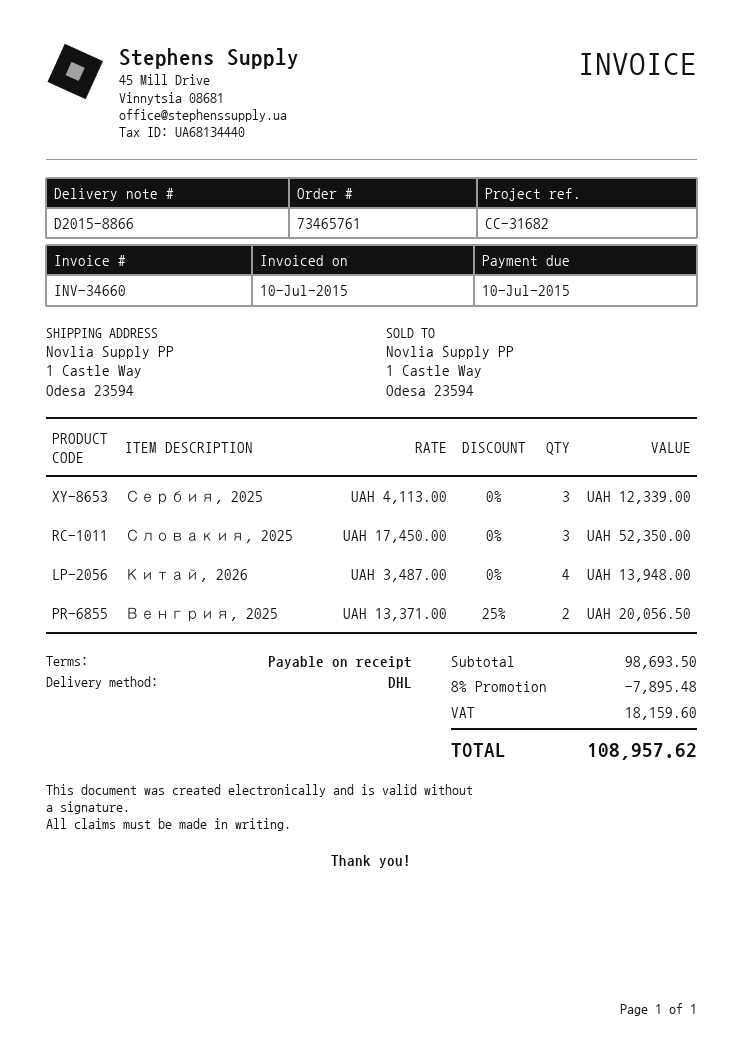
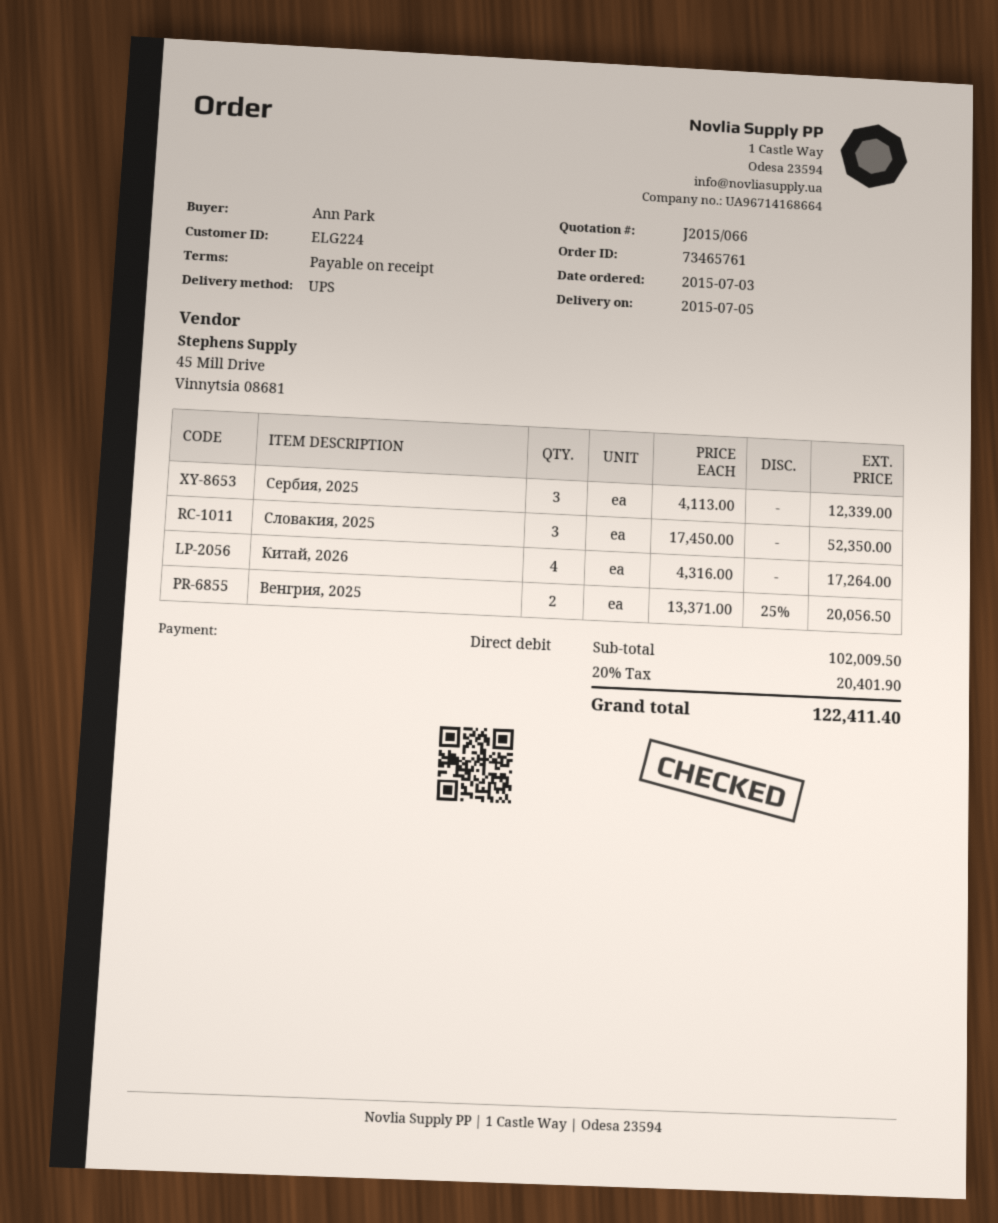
shipping method: DHL -> UPS
Китай, 2026: 4 x 3487.00 = 13948.00 -> 4 x 4316.00 = 17264.00
subtotal: 98693.50 -> 102009.50
discount: 8% = 7895.48 -> none
tax: 18159.60 -> 20401.90
total: 108957.62 -> 122411.40

